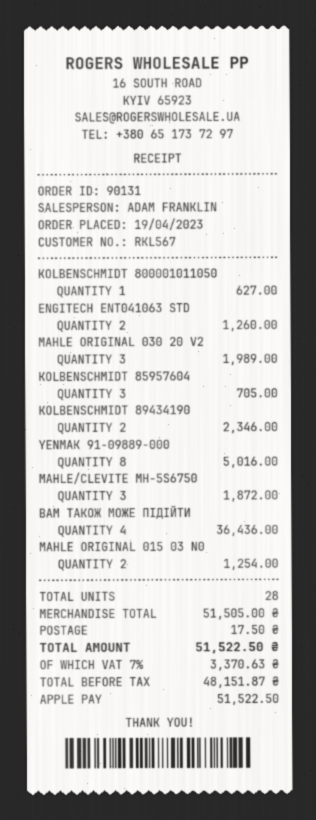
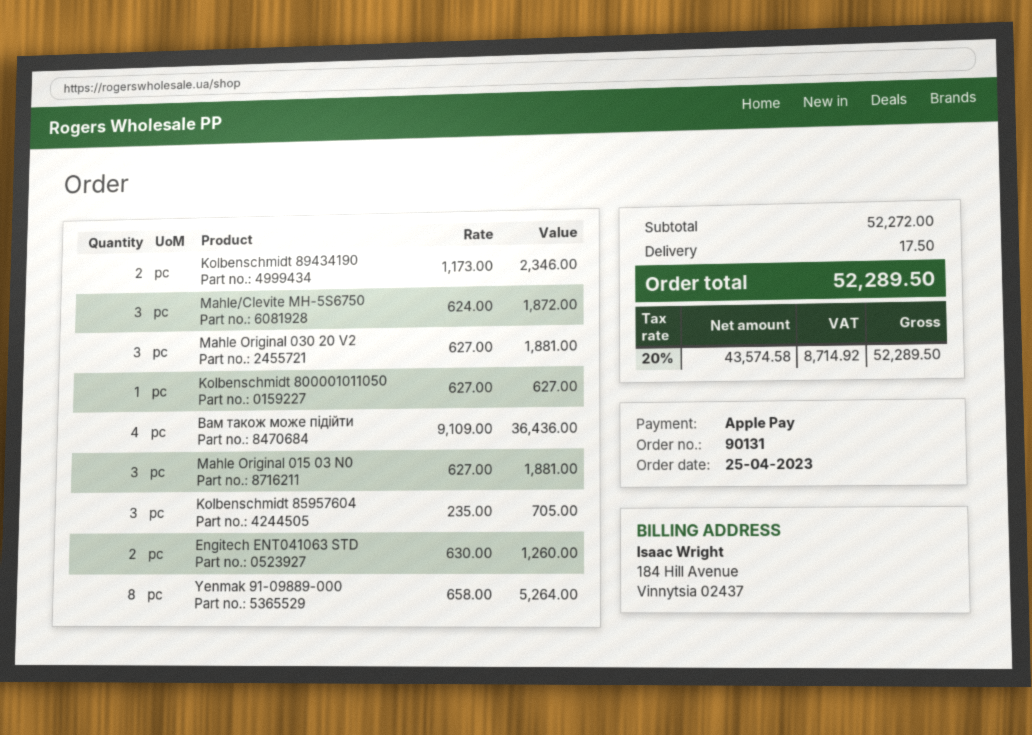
order date: 2023-04-19 -> 2023-04-25
MAHLE ORIGINAL 030 20 V2: 3 for 1989.00 -> 3 for 1881.00
YENMAK 91-09889-000: 8 for 5016.00 -> 8 for 5264.00
MAHLE ORIGINAL 015 03 N0: 2 for 1254.00 -> 3 for 1881.00
subtotal: 51505.00 -> 52272.00
net: 48151.87 -> 43574.58
tax: 7% = 3370.63 -> 20% = 8714.92
total: 51522.50 -> 52289.50

